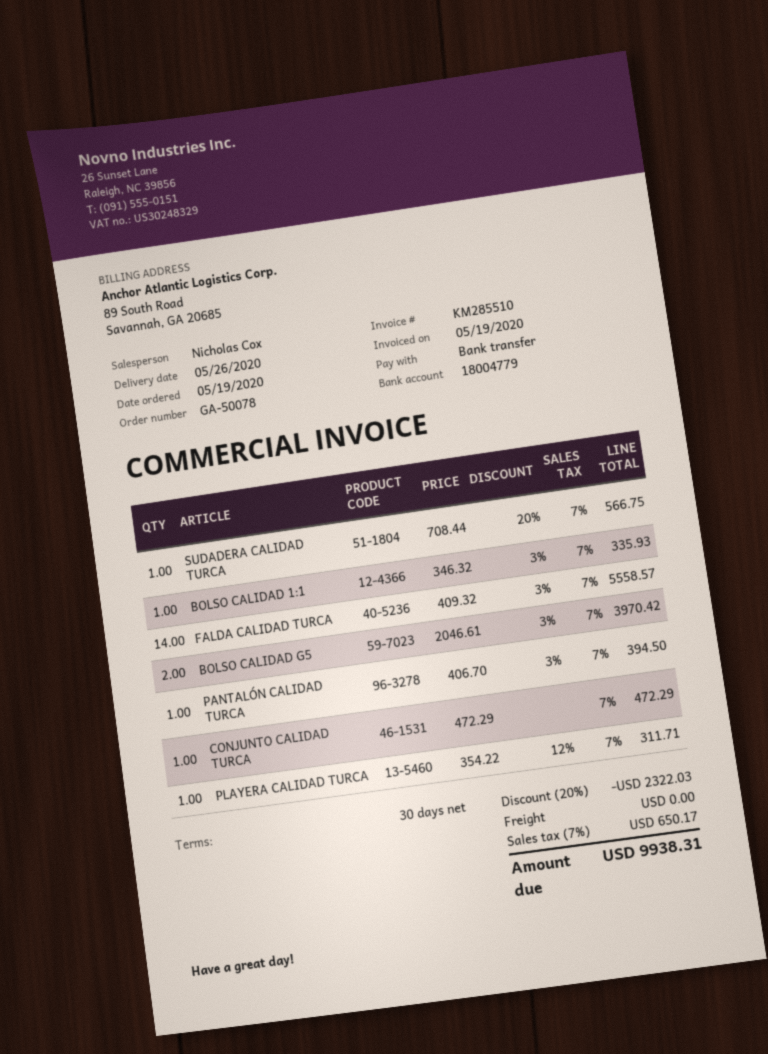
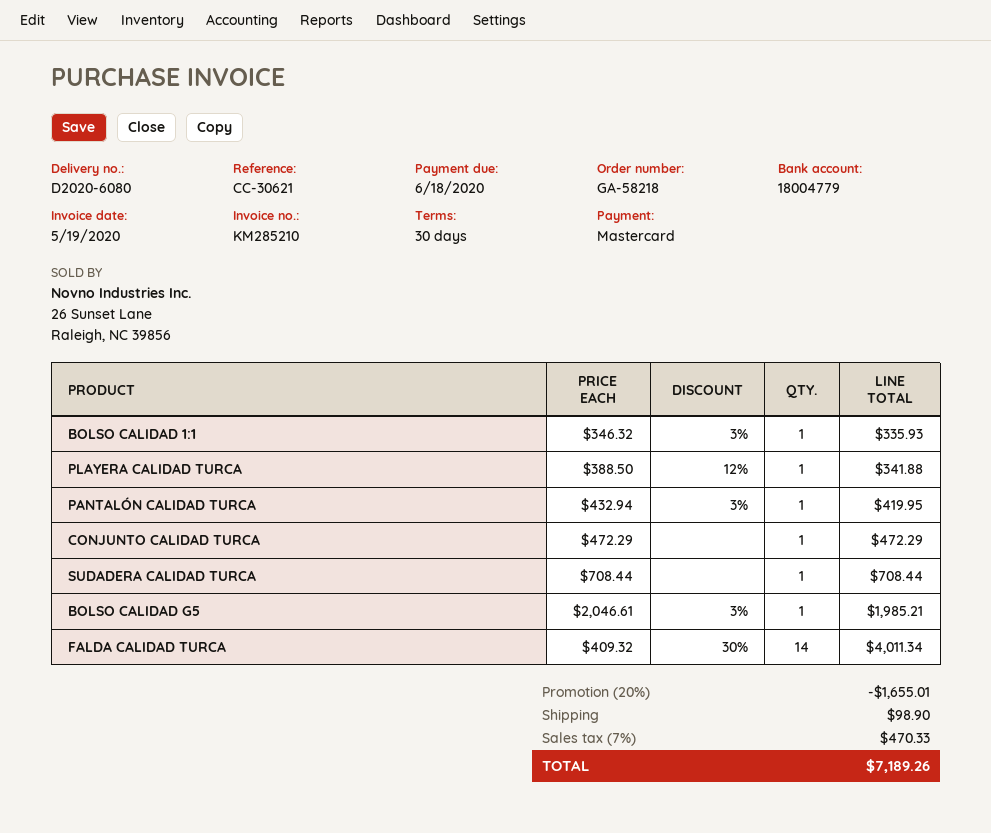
order number: GA-50078 -> GA-58218
invoice number: KM285510 -> KM285210
payment method: bank transfer -> Mastercard
SUDADERA CALIDAD TURCA: 1 x 708.44 - 20% = 566.75 -> 1 x 708.44 = 708.44
FALDA CALIDAD TURCA: 14 x 409.32 - 3% = 5558.57 -> 14 x 409.32 - 30% = 4011.34
BOLSO CALIDAD G5: 2 x 2046.61 - 3% = 3970.42 -> 1 x 2046.61 - 3% = 1985.21
PANTALÓN CALIDAD TURCA: 1 x 406.70 - 3% = 394.50 -> 1 x 432.94 - 3% = 419.95
PLAYERA CALIDAD TURCA: 1 x 354.22 - 12% = 311.71 -> 1 x 388.50 - 12% = 341.88
discount: 20% = 2322.03 -> 20% = 1655.01
shipping: 0.00 -> 98.90
tax: 7% = 650.17 -> 7% = 470.33
total: 9938.31 -> 7189.26

